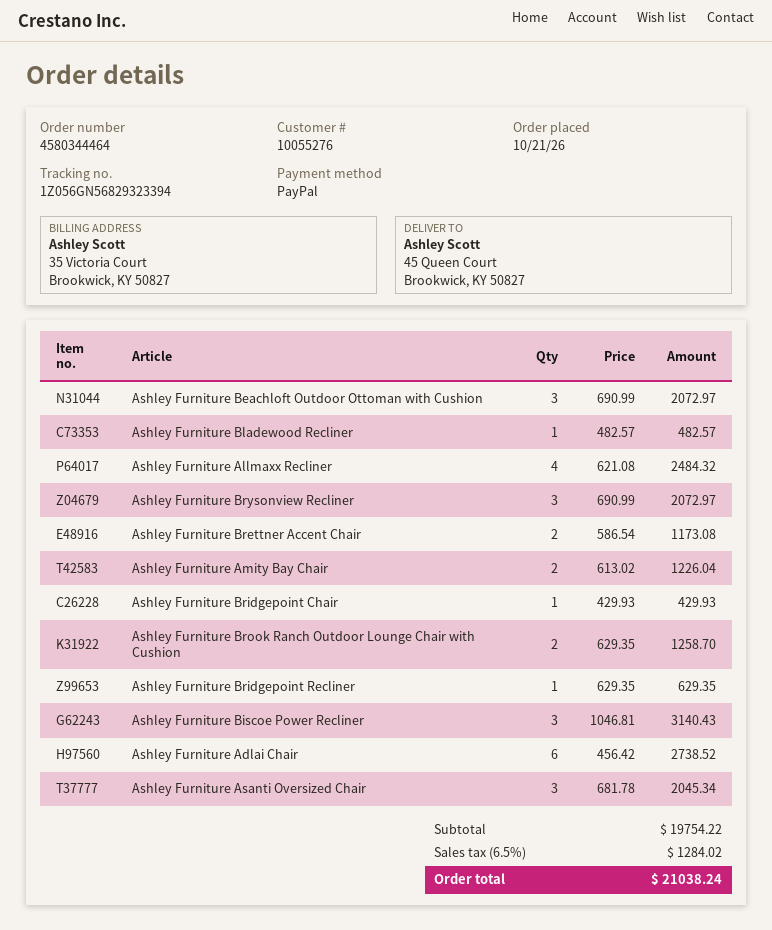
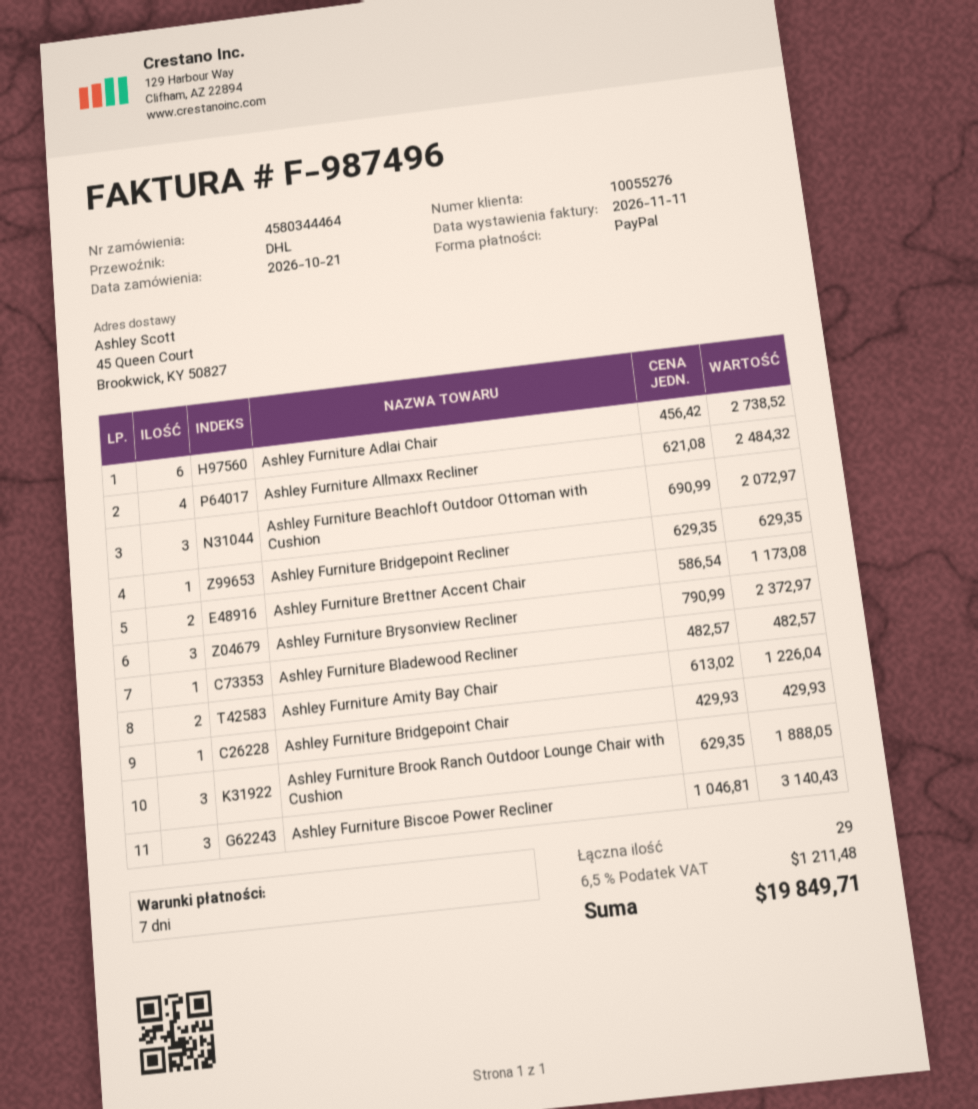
Ashley Furniture Brysonview Recliner: 3 x 690.99 = 2072.97 -> 3 x 790.99 = 2372.97
Ashley Furniture Brook Ranch Outdoor Lounge Chair with Cushion: 2 x 629.35 = 1258.70 -> 3 x 629.35 = 1888.05
Ashley Furniture Asanti Oversized Chair: 3 x 681.78 = 2045.34 -> none
tax: 6.5% = 1284.02 -> 6.5% = 1211.48
total: 21038.24 -> 19849.71

